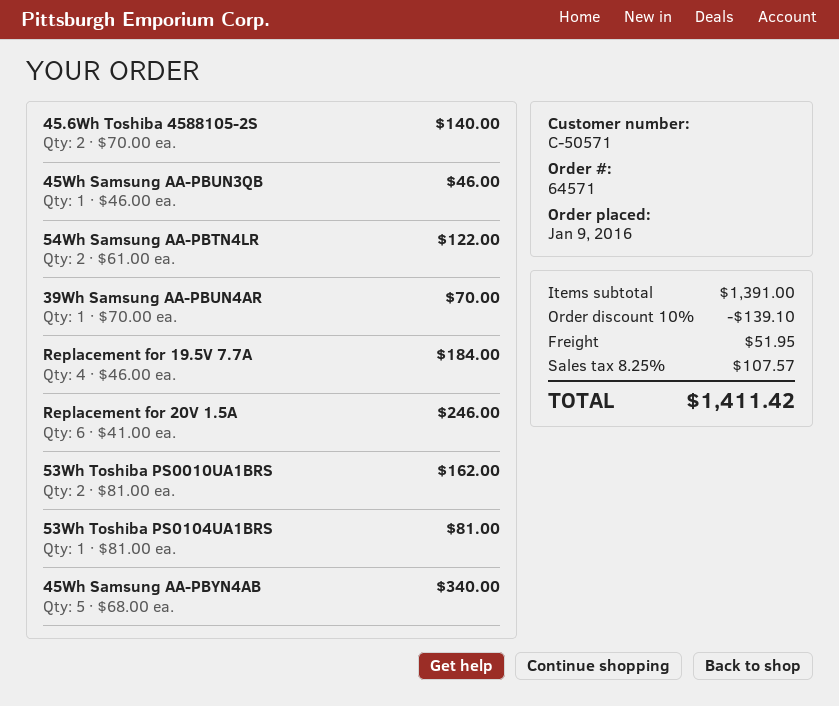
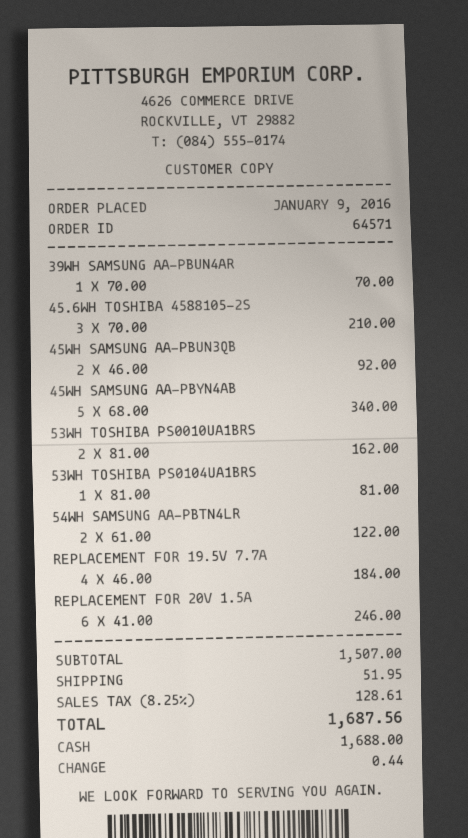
45.6Wh Toshiba 4588105-2S: 2 x 70.00 = 140.00 -> 3 x 70.00 = 210.00
45Wh Samsung AA-PBUN3QB: 1 x 46.00 = 46.00 -> 2 x 46.00 = 92.00
subtotal: 1391.00 -> 1507.00
discount: 10% = 139.10 -> none
tax: 8.25% = 107.57 -> 8.25% = 128.61
total: 1411.42 -> 1687.56

